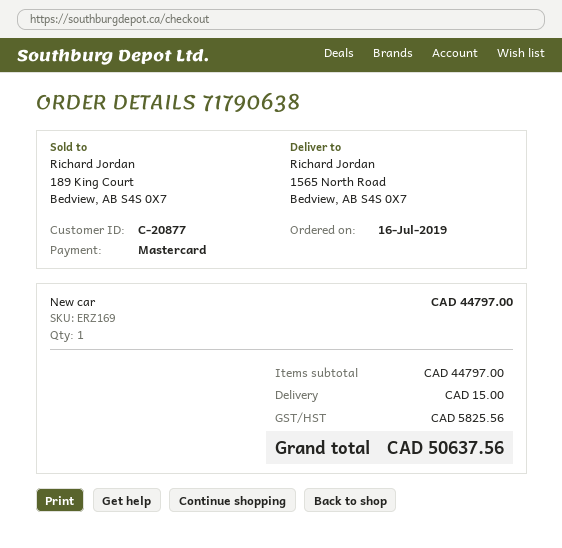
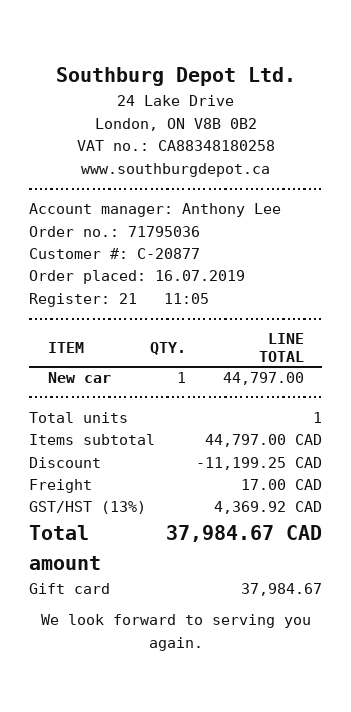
order number: 71790638 -> 71795036
payment method: Mastercard -> gift card
discount: none -> 11199.25
shipping: 15.00 -> 17.00
tax: 5825.56 -> 4369.92
total: 50637.56 -> 37984.67

